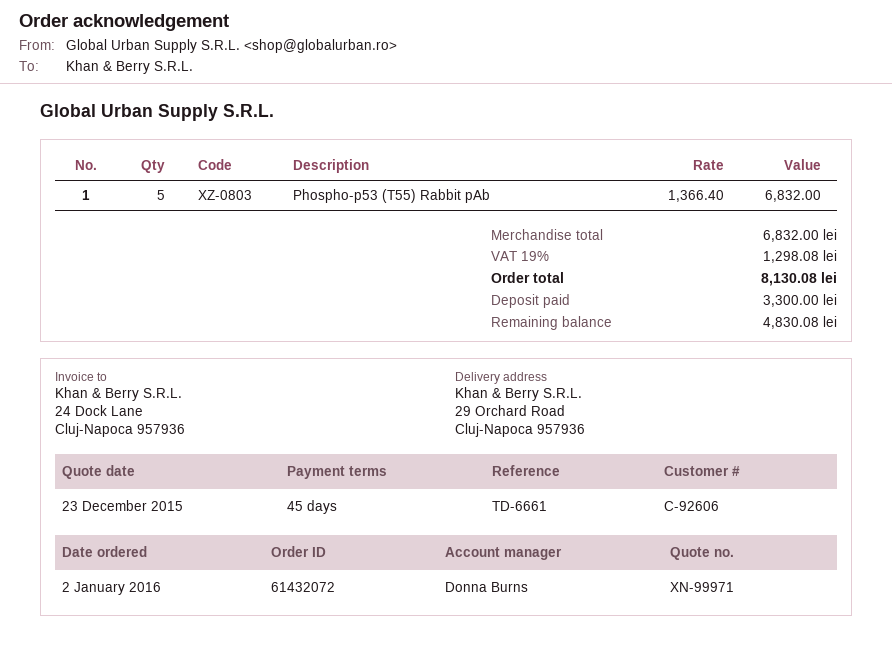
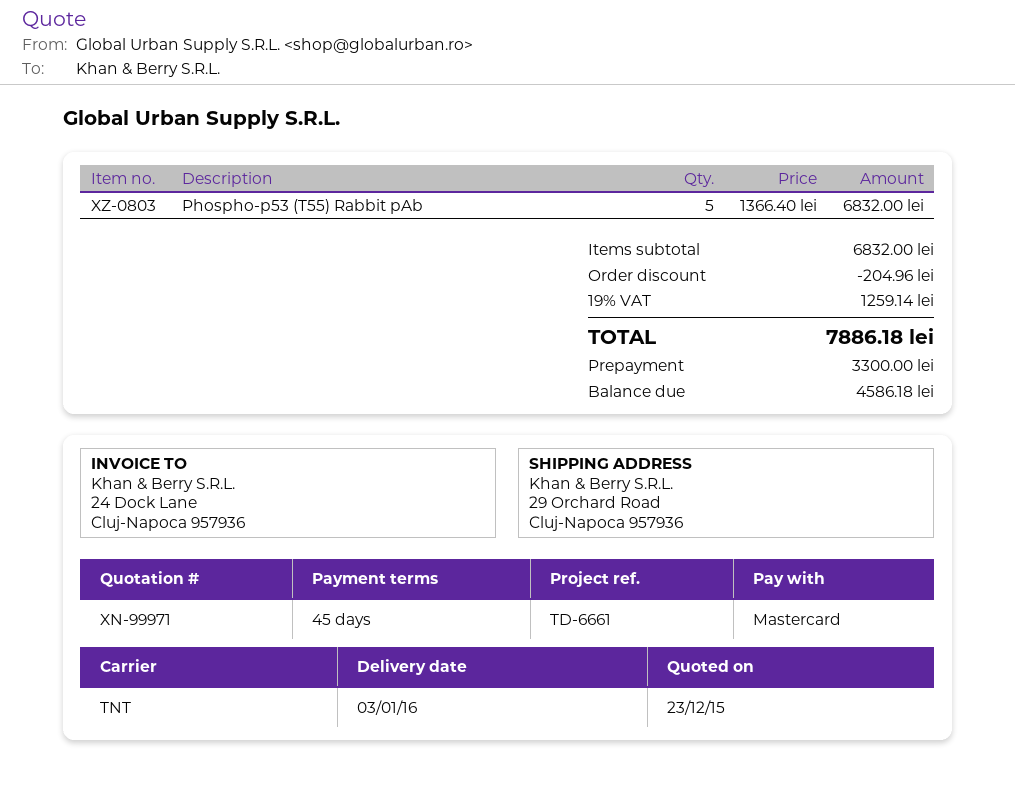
discount: none -> 204.96
tax: 19% = 1298.08 -> 19% = 1259.14
total: 8130.08 -> 7886.18
balance: 4830.08 -> 4586.18

